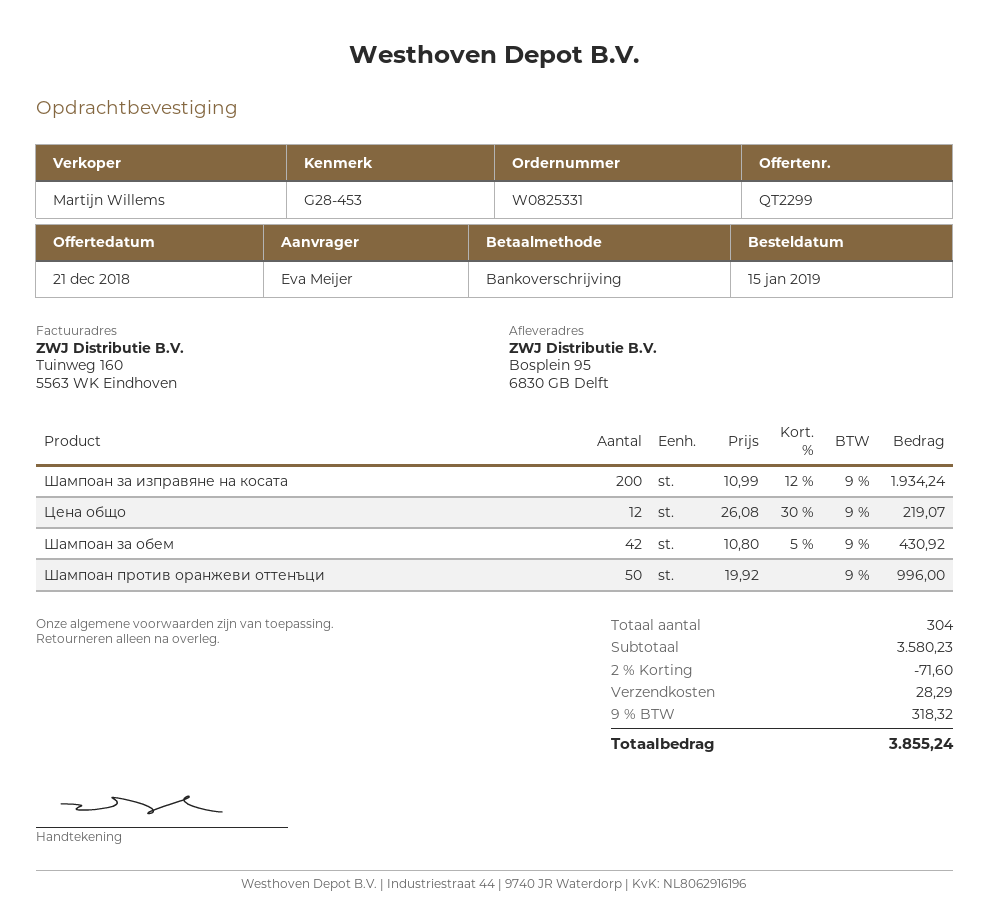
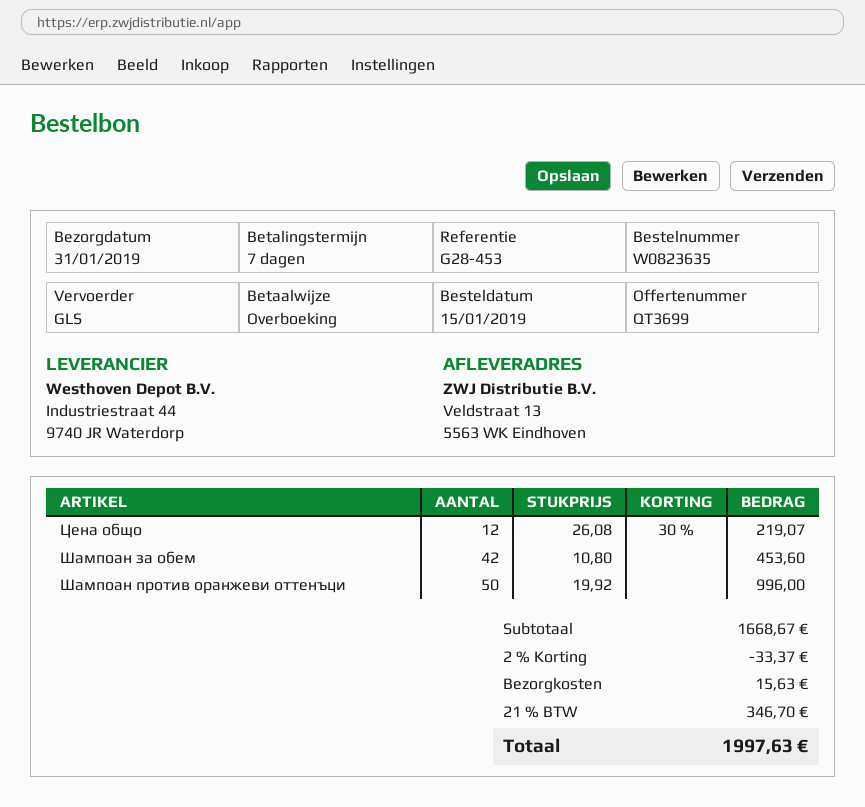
quote number: QT2299 -> QT3699
order number: W0825331 -> W0823635
ship to: Bosplein 95, 6830 GB Delft -> Veldstraat 13, 5563 WK Eindhoven
Шампоан за изправяне на косата: 200 x 10.99 - 12% = 1934.24 -> none
Шампоан за обем: 42 x 10.80 - 5% = 430.92 -> 42 x 10.80 = 453.60
subtotal: 3580.23 -> 1668.67
discount: 2% = 71.60 -> 2% = 33.37
shipping: 28.29 -> 15.63
tax: 9% = 318.32 -> 21% = 346.70
total: 3855.24 -> 1997.63

